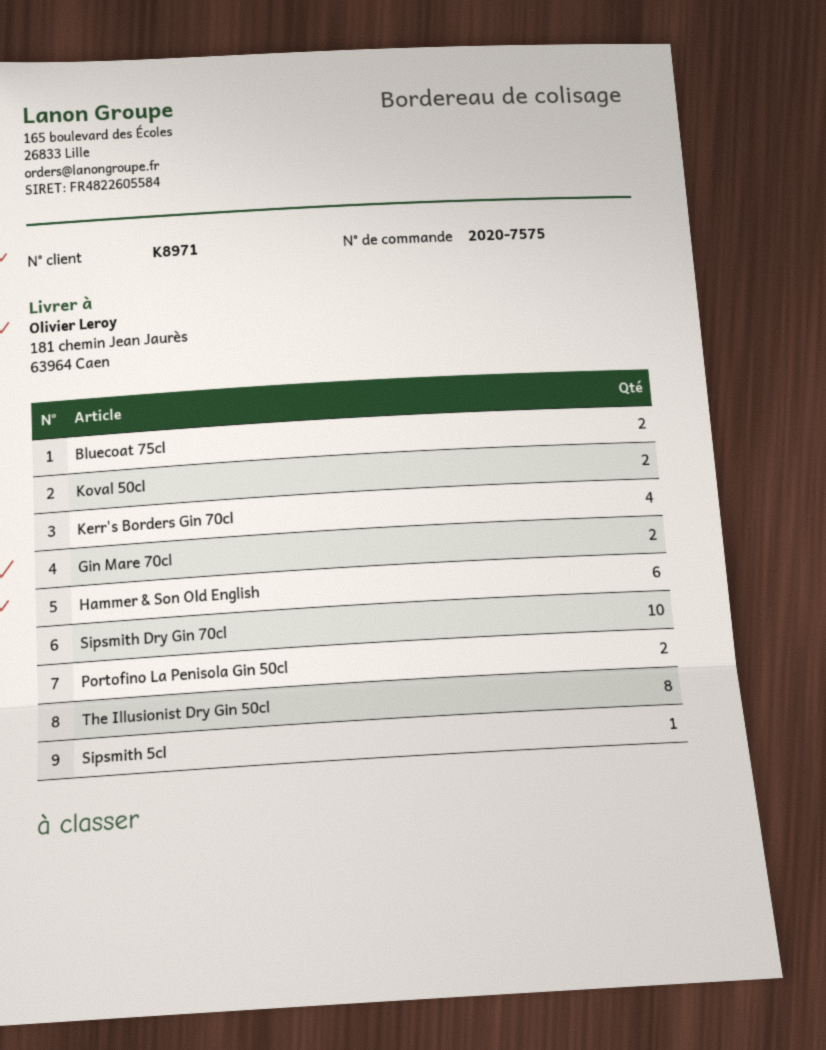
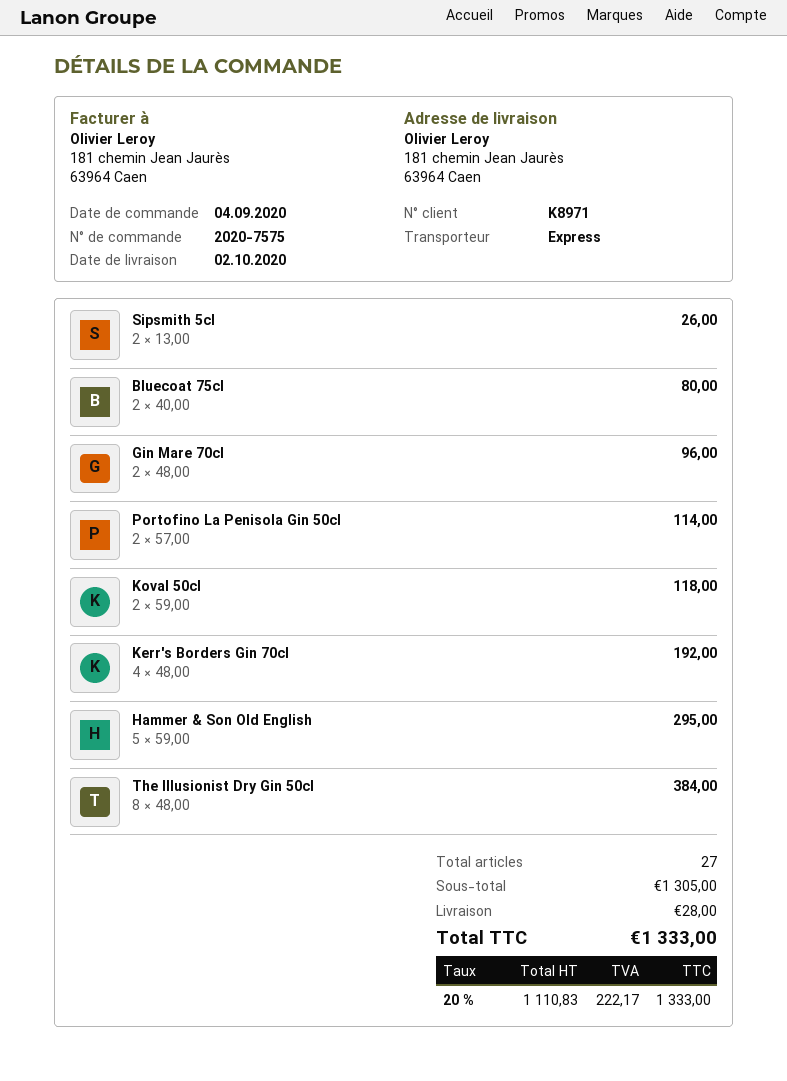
Hammer & Son Old English: 6 -> 5
Sipsmith Dry Gin 70cl: 10 -> none
Sipsmith 5cl: 1 -> 2

